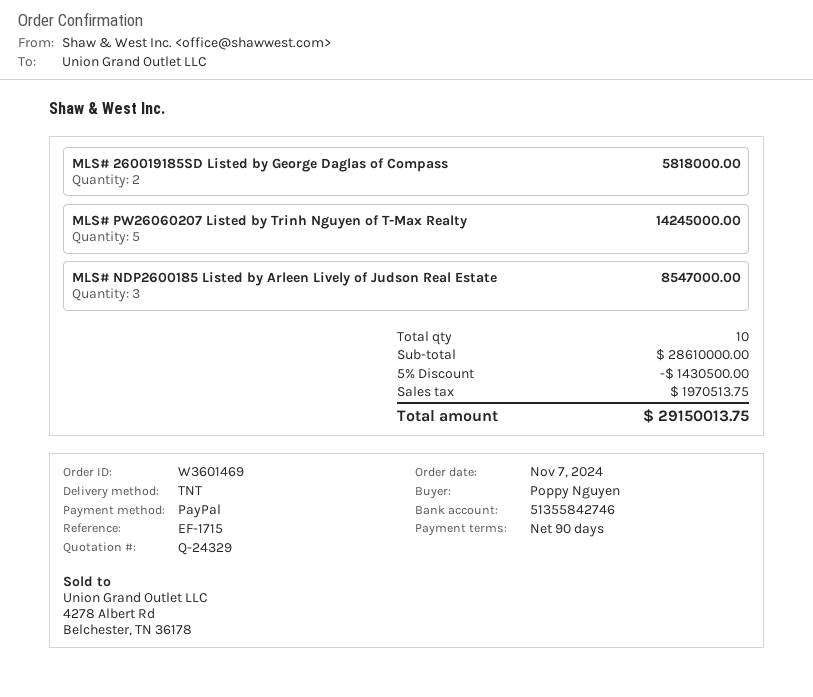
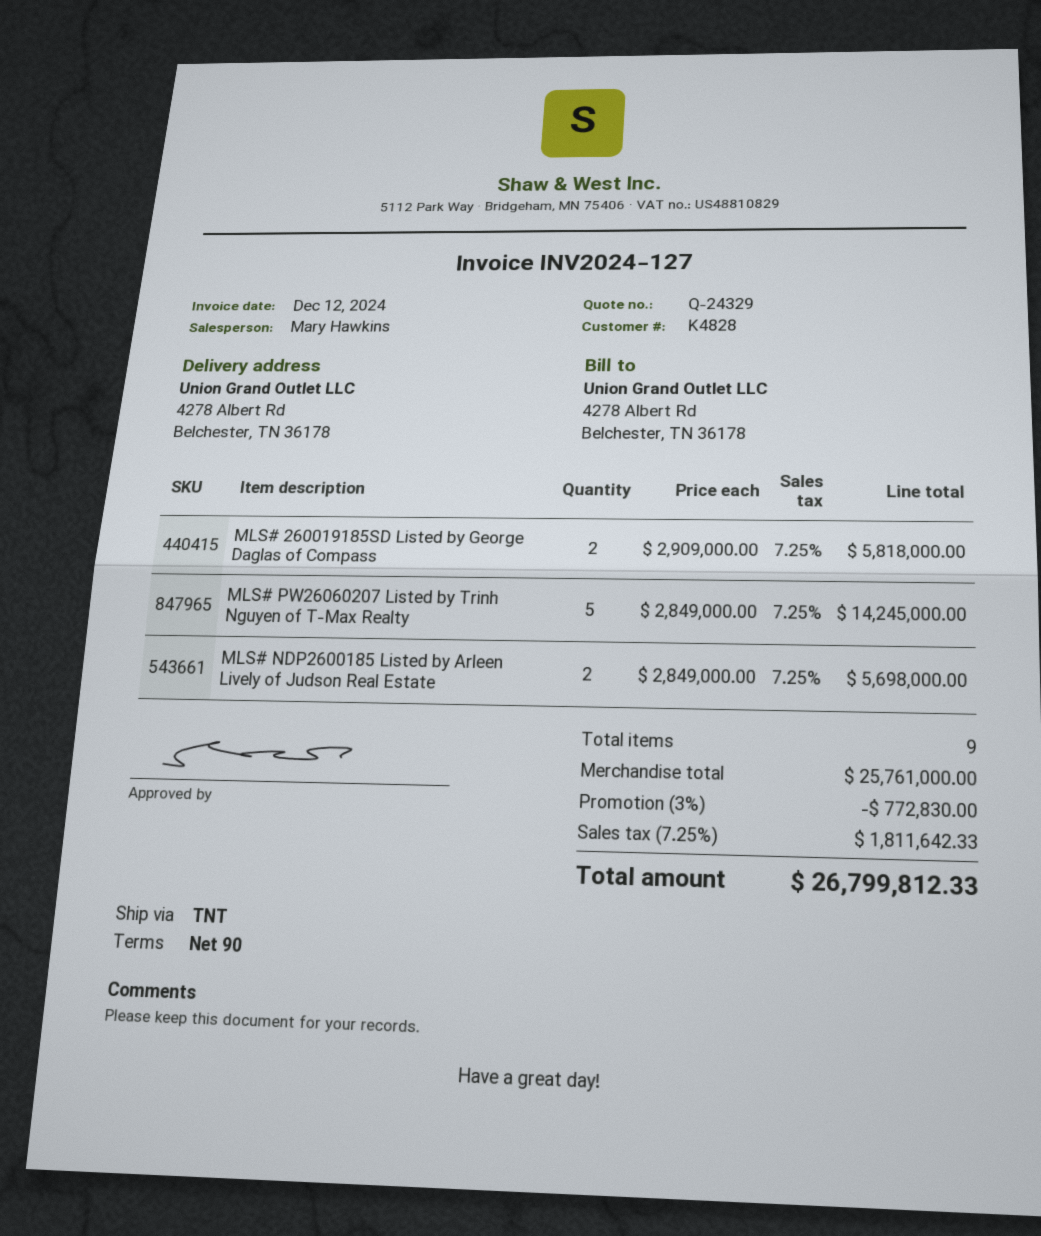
MLS# NDP2600185 Listed by Arleen Lively of Judson Real Estate: 3 for 8547000.00 -> 2 for 5698000.00
total quantity: 10 -> 9
subtotal: 28610000.00 -> 25761000.00
discount: 5% = 1430500.00 -> 3% = 772830.00
tax: 1970513.75 -> 1811642.33
total: 29150013.75 -> 26799812.33

